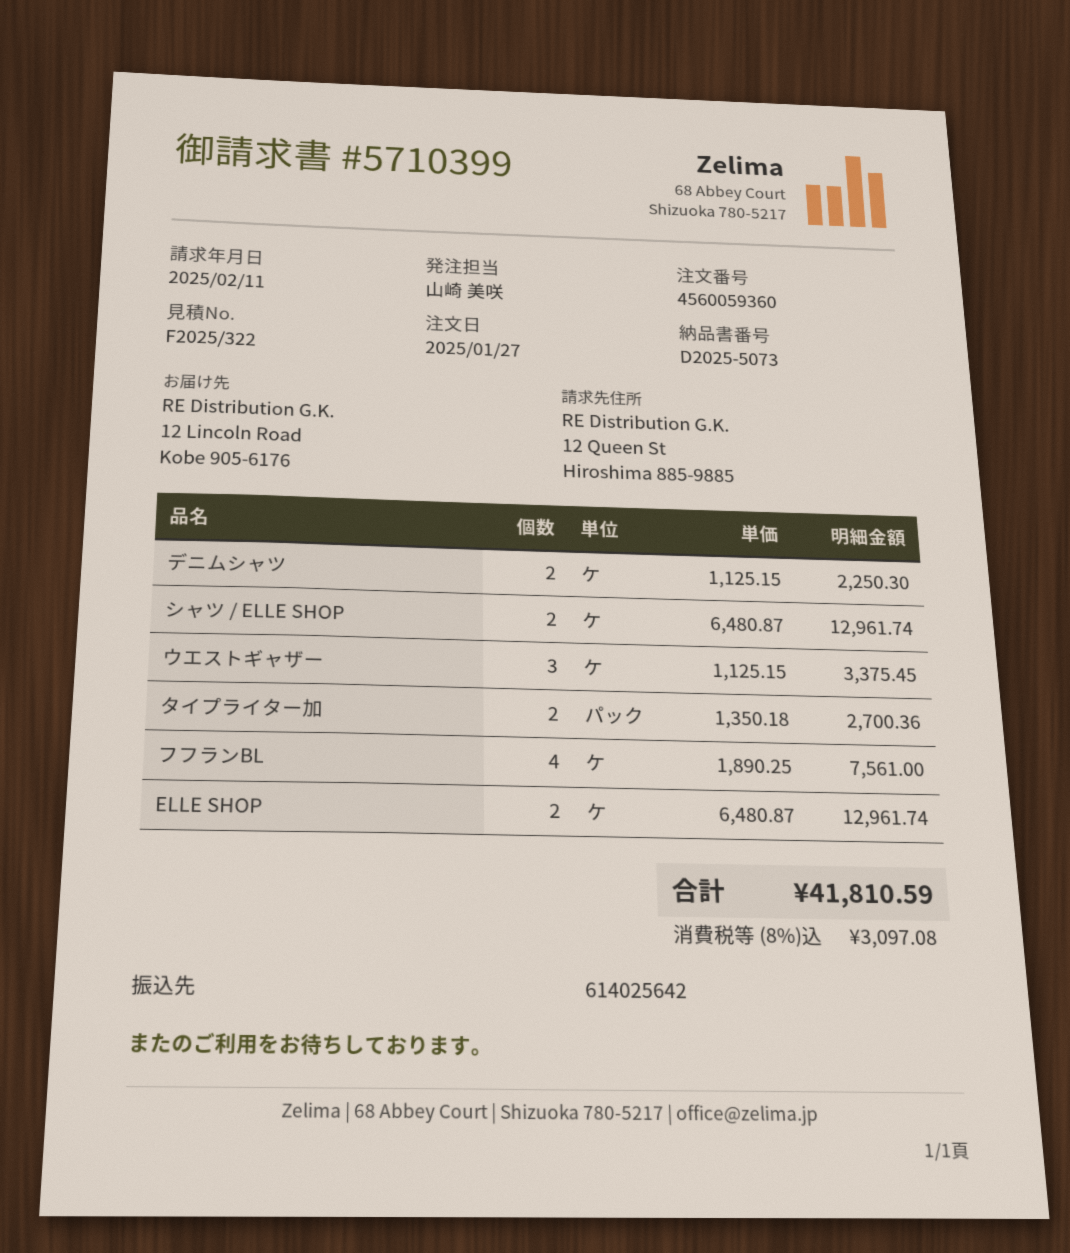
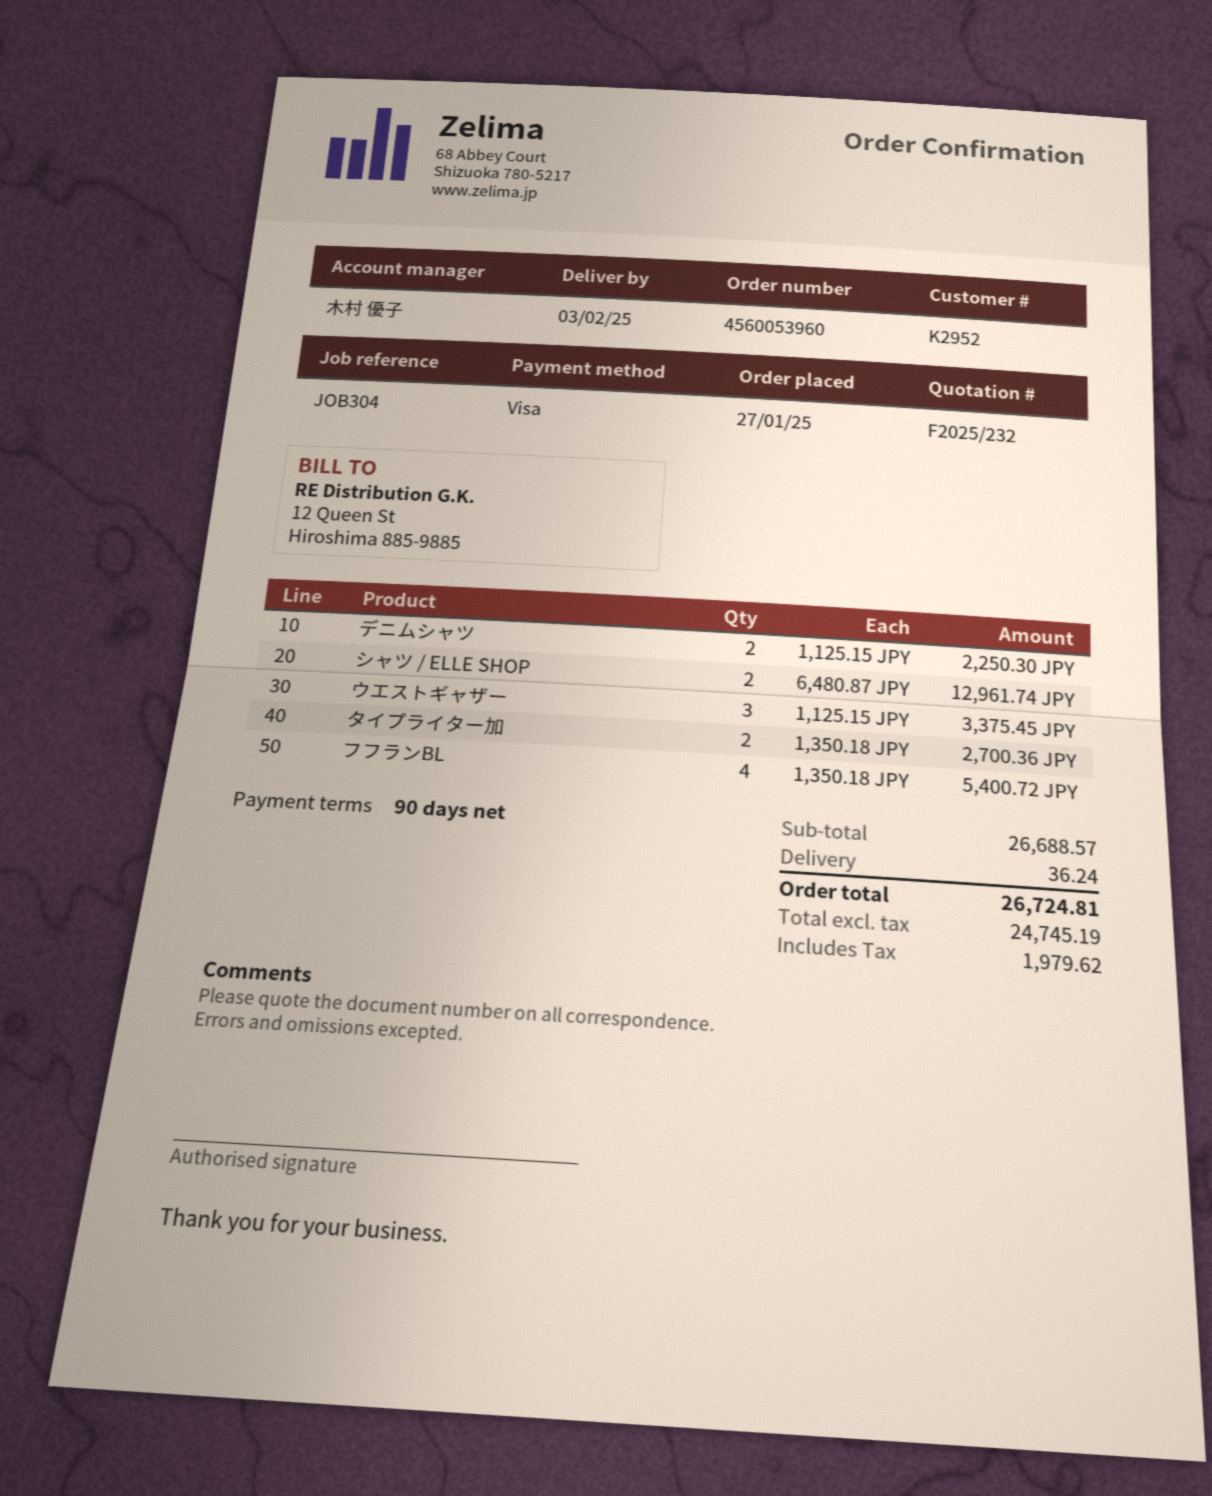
quote number: F2025/322 -> F2025/232
order number: 4560059360 -> 4560053960
フフランBL: 4 x 1890.25 = 7561.00 -> 4 x 1350.18 = 5400.72
ELLE SHOP: 2 x 6480.87 = 12961.74 -> none
shipping: none -> 36.24
tax: 3097.08 -> 1979.62
total: 41810.59 -> 26724.81

